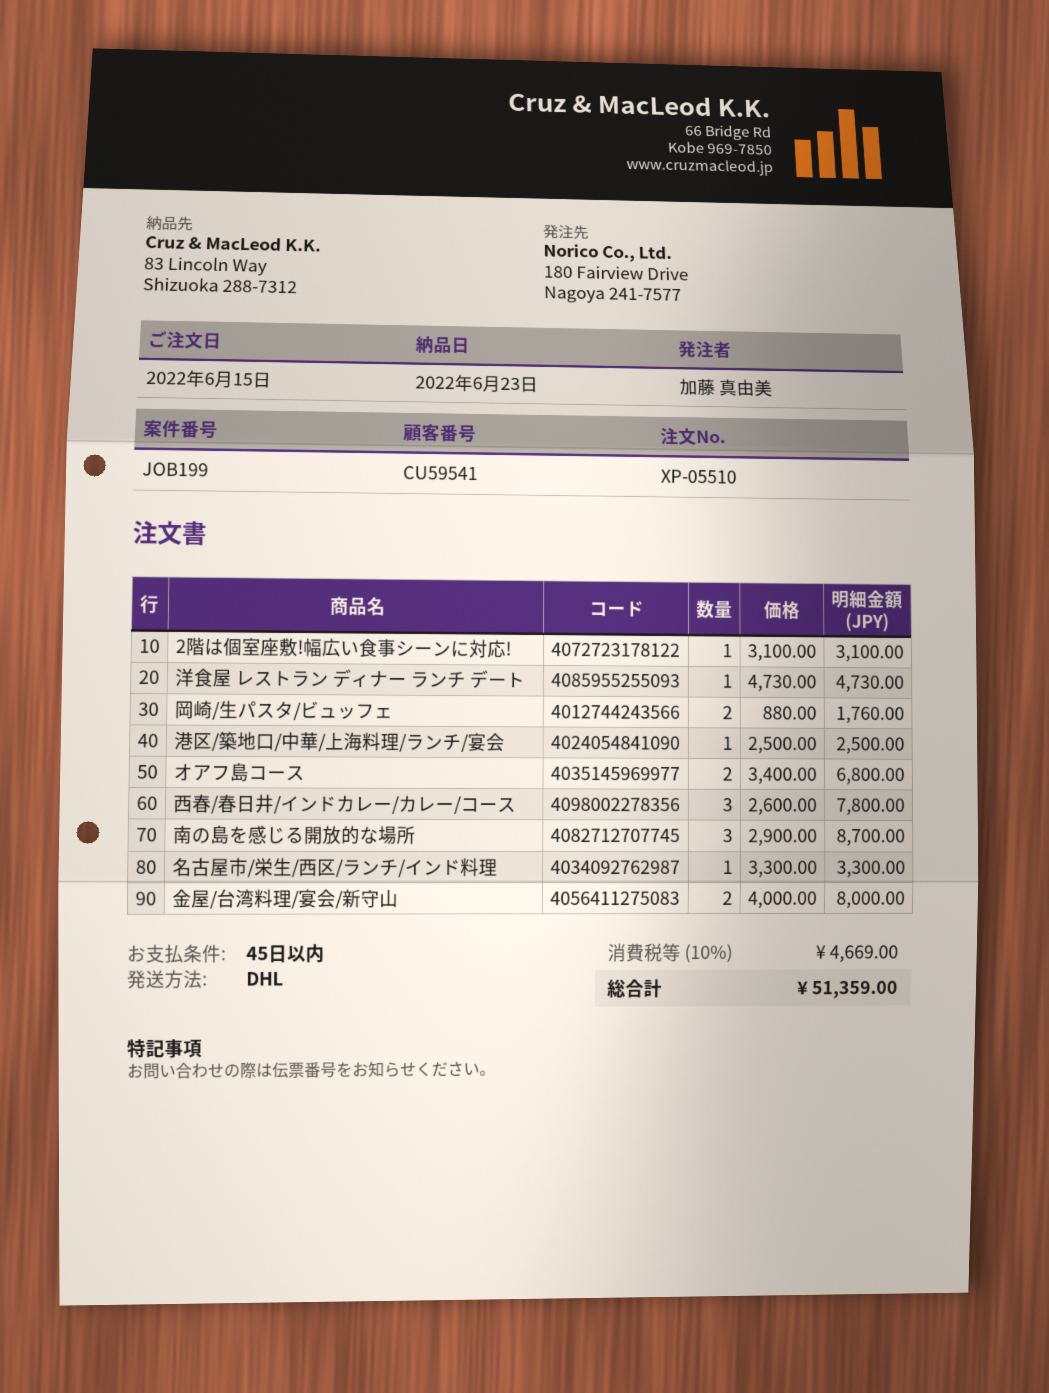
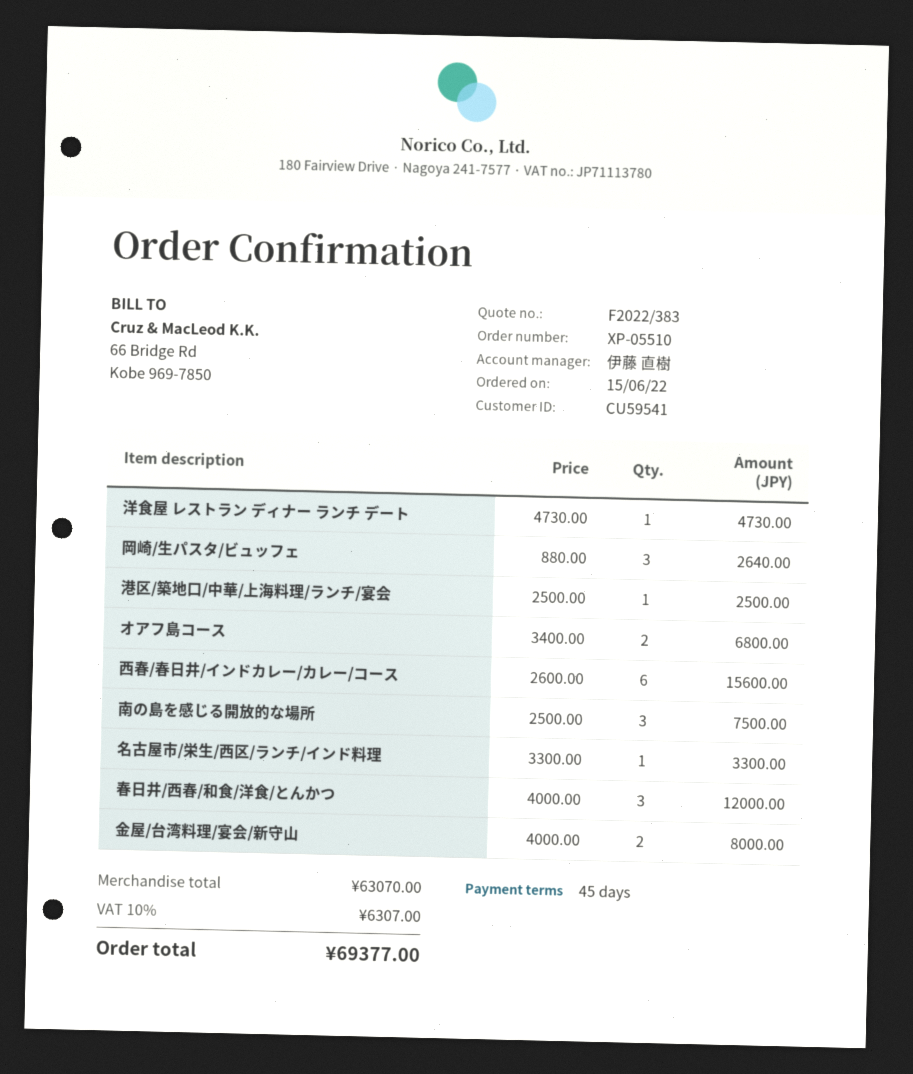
2階は個室座敷!幅広い食事シーンに対応!: 1 x 3100.00 = 3100.00 -> none
岡崎/生パスタ/ビュッフェ: 2 x 880.00 = 1760.00 -> 3 x 880.00 = 2640.00
西春/春日井/インドカレー/カレー/コース: 3 x 2600.00 = 7800.00 -> 6 x 2600.00 = 15600.00
南の島を感じる開放的な場所: 3 x 2900.00 = 8700.00 -> 3 x 2500.00 = 7500.00
春日井/西春/和食/洋食/とんかつ: none -> 3 x 4000.00 = 12000.00
tax: 10% = 4669.00 -> 10% = 6307.00
total: 51359.00 -> 69377.00

